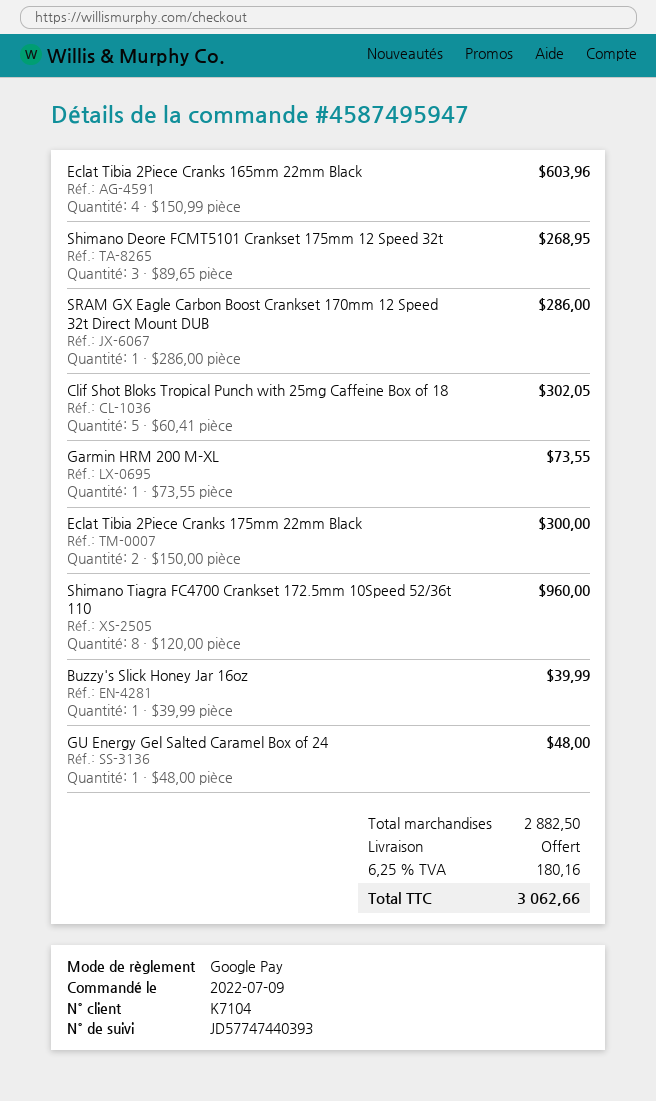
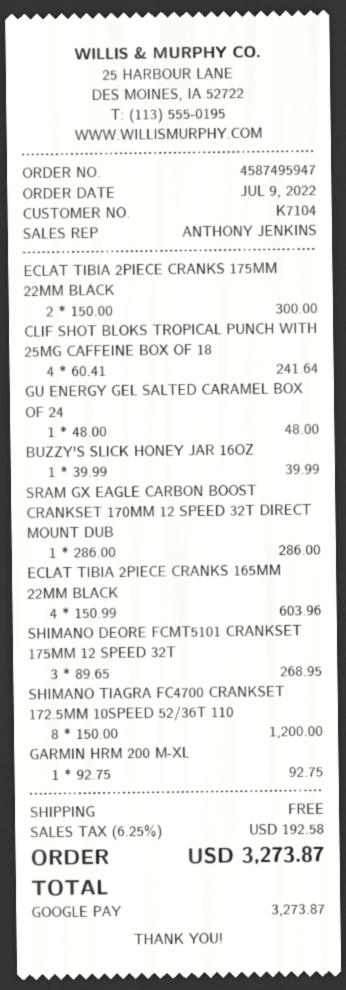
Clif Shot Bloks Tropical Punch with 25mg Caffeine Box of 18: 5 x 60.41 = 302.05 -> 4 x 60.41 = 241.64
Garmin HRM 200 M-XL: 1 x 73.55 = 73.55 -> 1 x 92.75 = 92.75
Shimano Tiagra FC4700 Crankset 172.5mm 10Speed 52/36t 110: 8 x 120.00 = 960.00 -> 8 x 150.00 = 1200.00
tax: 6.25% = 180.16 -> 6.25% = 192.58
total: 3062.66 -> 3273.87

